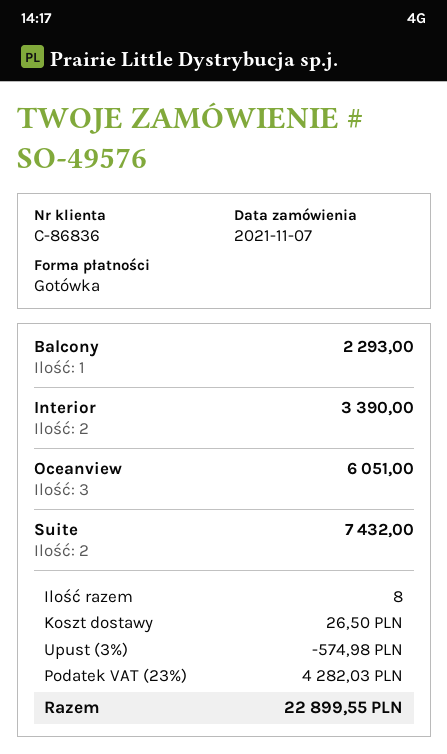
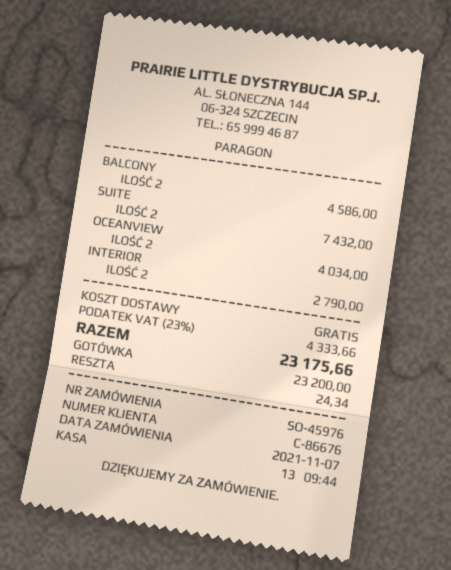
order number: SO-49576 -> SO-45976
customer number: C-86836 -> C-86676
Balcony: 1 for 2293.00 -> 2 for 4586.00
Interior: 2 for 3390.00 -> 2 for 2790.00
Oceanview: 3 for 6051.00 -> 2 for 4034.00
discount: 3% = 574.98 -> none
shipping: 26.50 -> 0.00
tax: 23% = 4282.03 -> 23% = 4333.66
total: 22899.55 -> 23175.66

